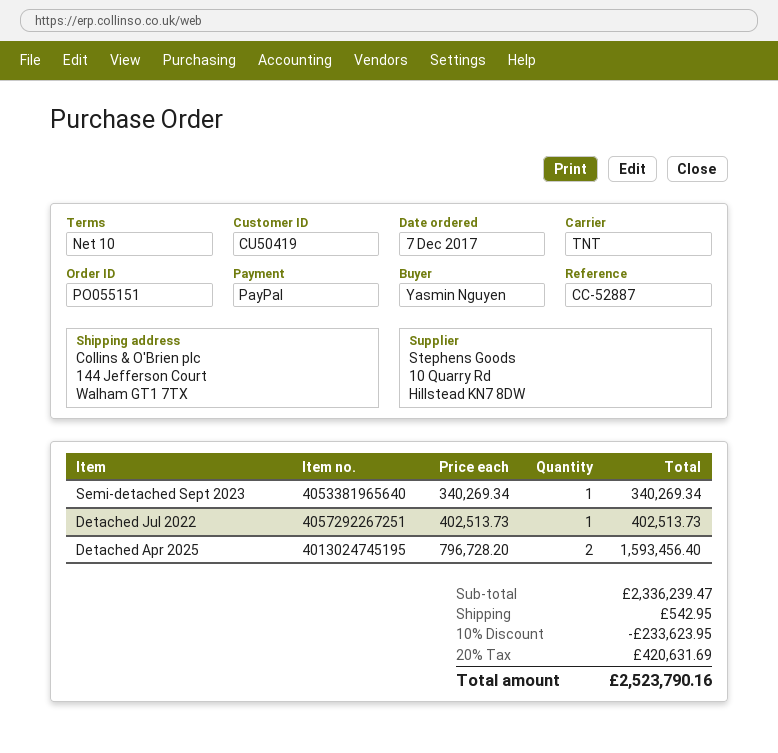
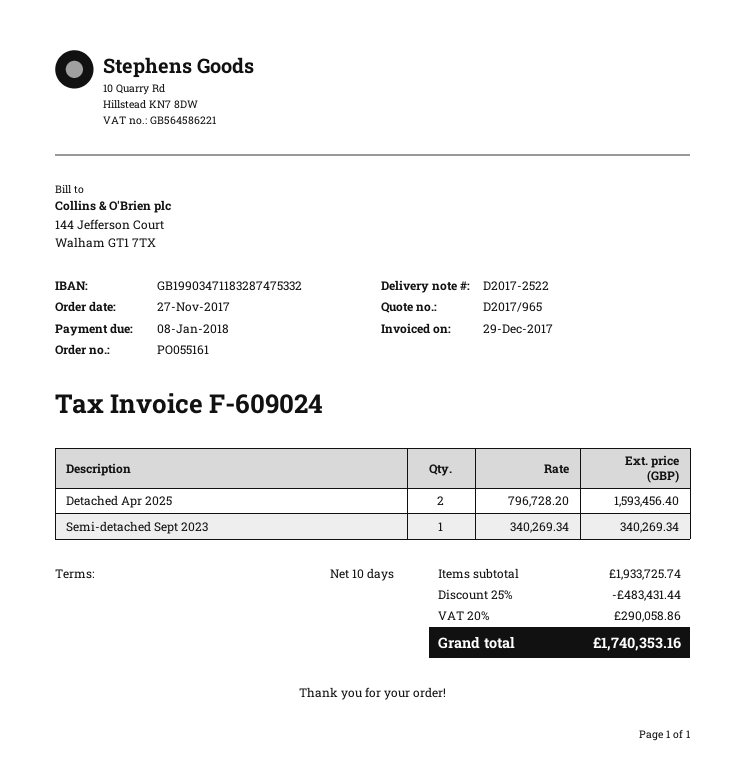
order number: PO055151 -> PO055161
order date: 2017-12-07 -> 2017-11-27
Detached Jul 2022: 1 x 402513.73 = 402513.73 -> none
subtotal: 2336239.47 -> 1933725.74
discount: 10% = 233623.95 -> 25% = 483431.44
shipping: 542.95 -> none
tax: 20% = 420631.69 -> 20% = 290058.86
total: 2523790.16 -> 1740353.16

